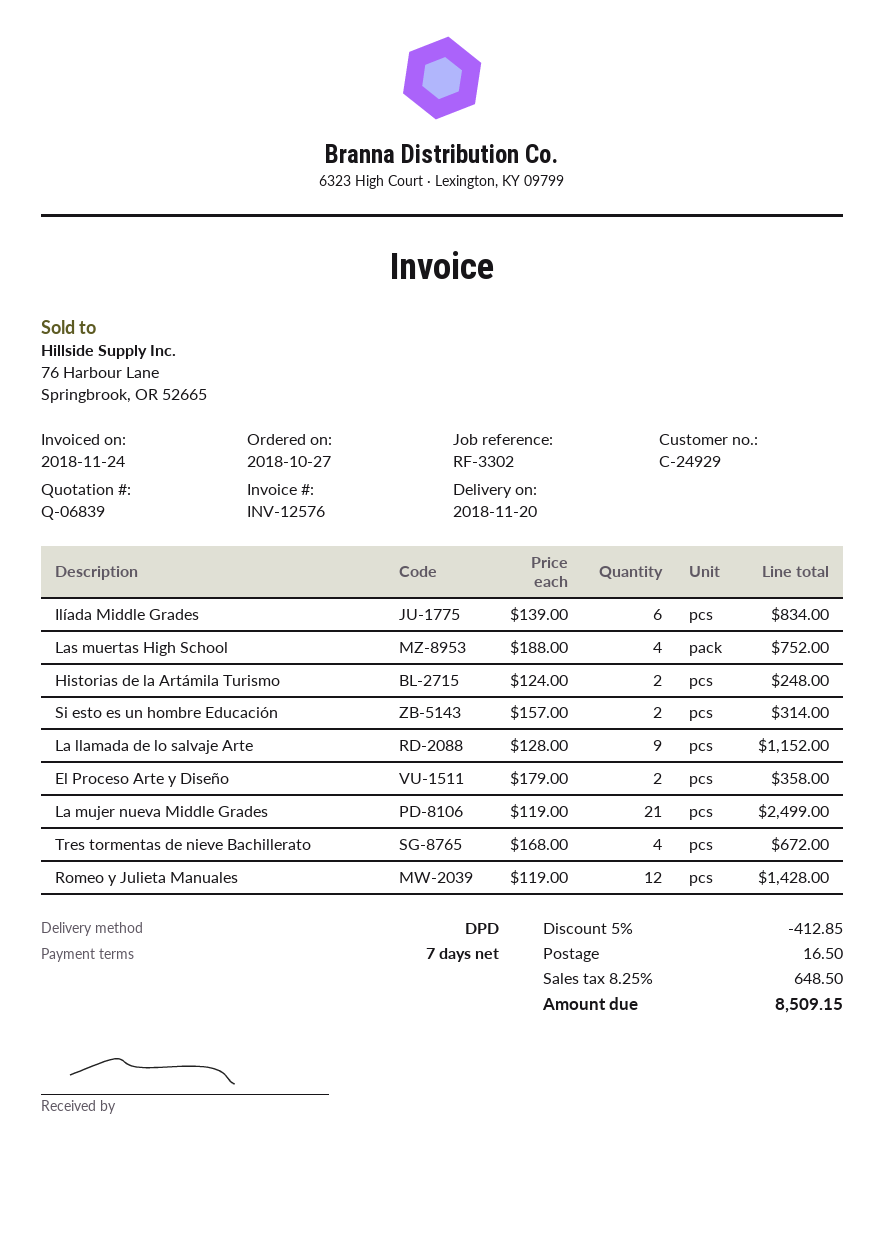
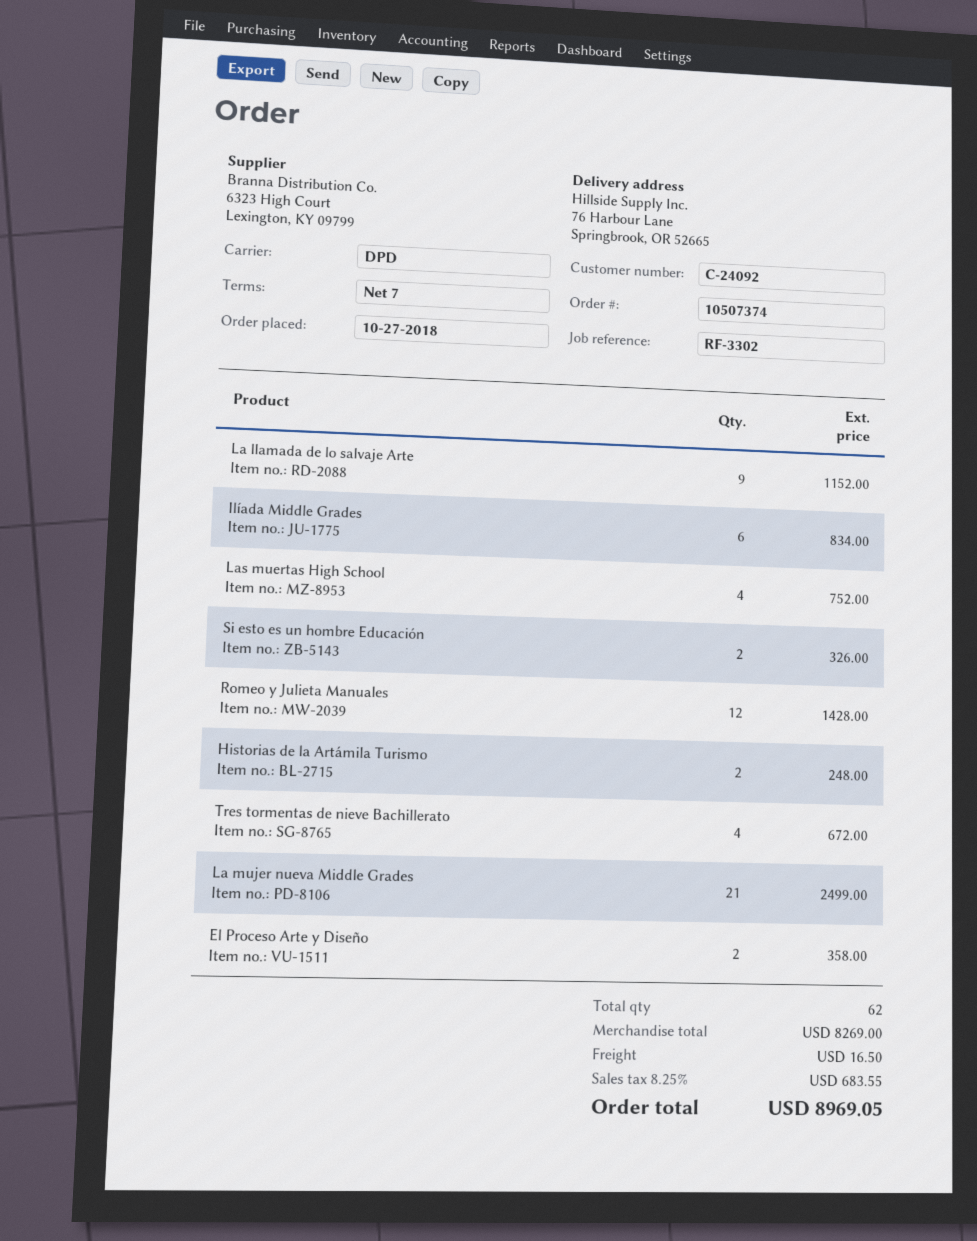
customer number: C-24929 -> C-24092
Si esto es un hombre Educación: 2 for 314.00 -> 2 for 326.00
discount: 5% = 412.85 -> none
tax: 8.25% = 648.50 -> 8.25% = 683.55
total: 8509.15 -> 8969.05

